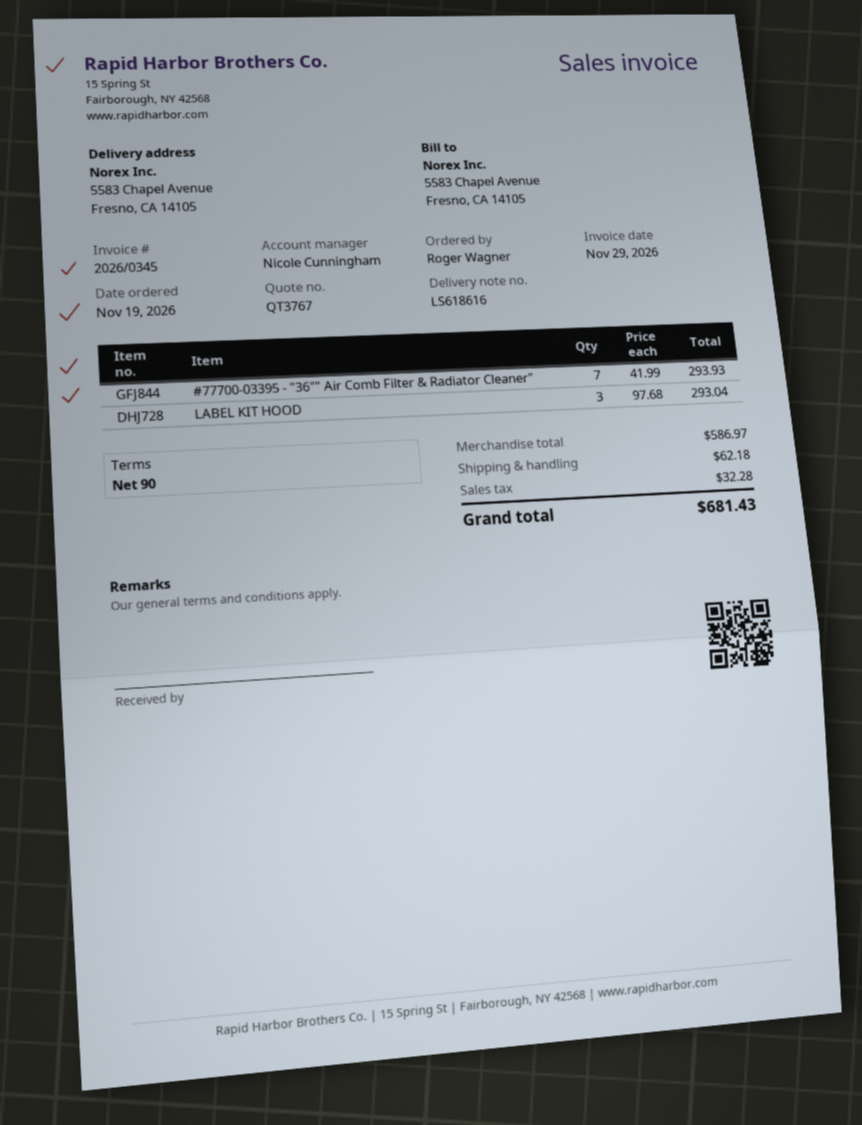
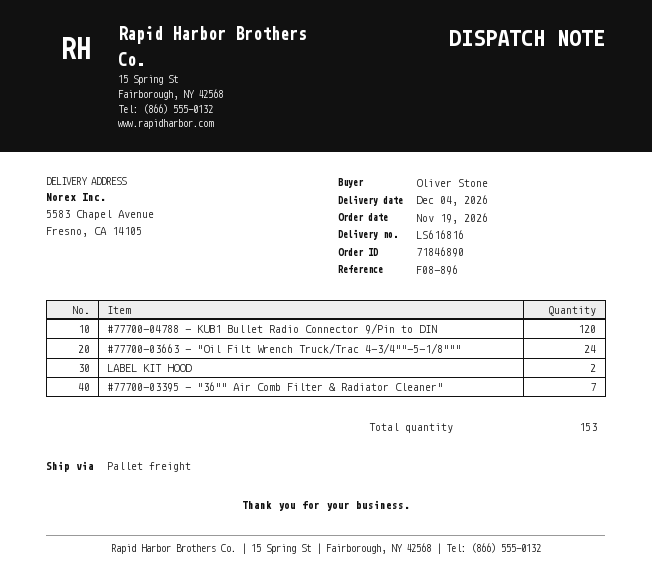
delivery note number: LS618616 -> LS616816
ordered by: Roger Wagner -> Oliver Stone
LABEL KIT HOOD: 3 -> 2
#77700-04788 - KUB1 Bullet Radio Connector 9/Pin to DIN: none -> 120
#77700-03663 - "Oil Filt Wrench Truck/Trac 4-3/4""-5-1/8""": none -> 24

